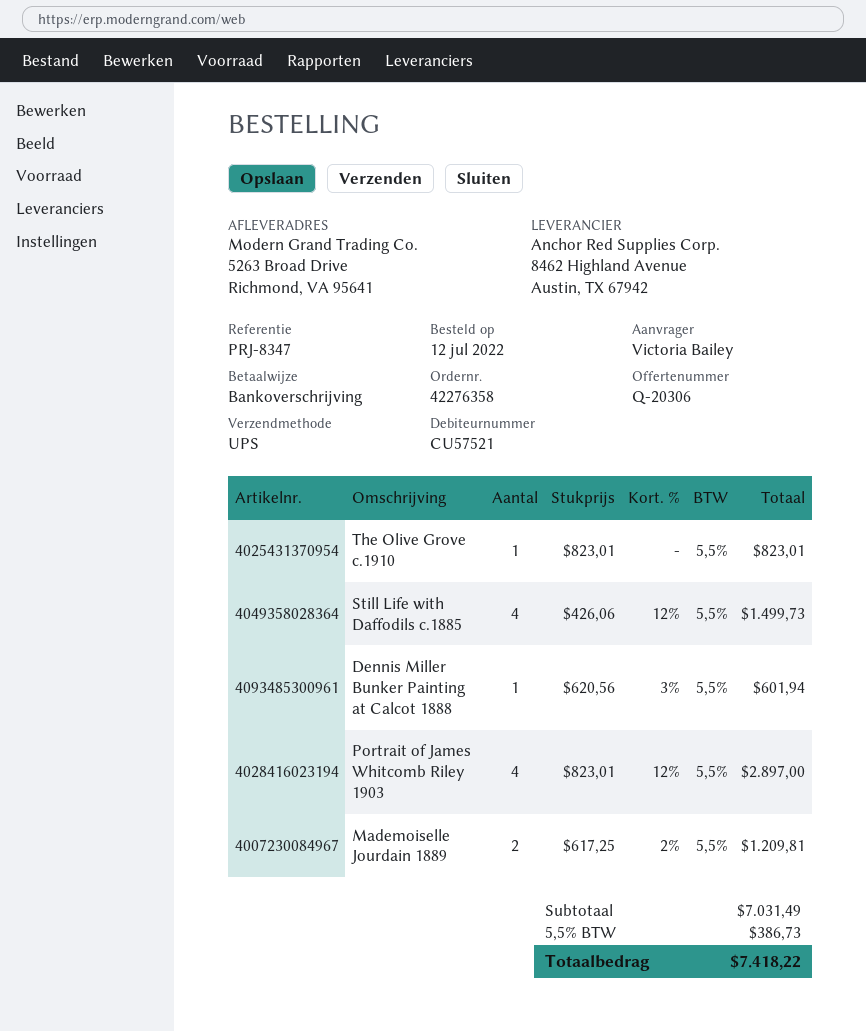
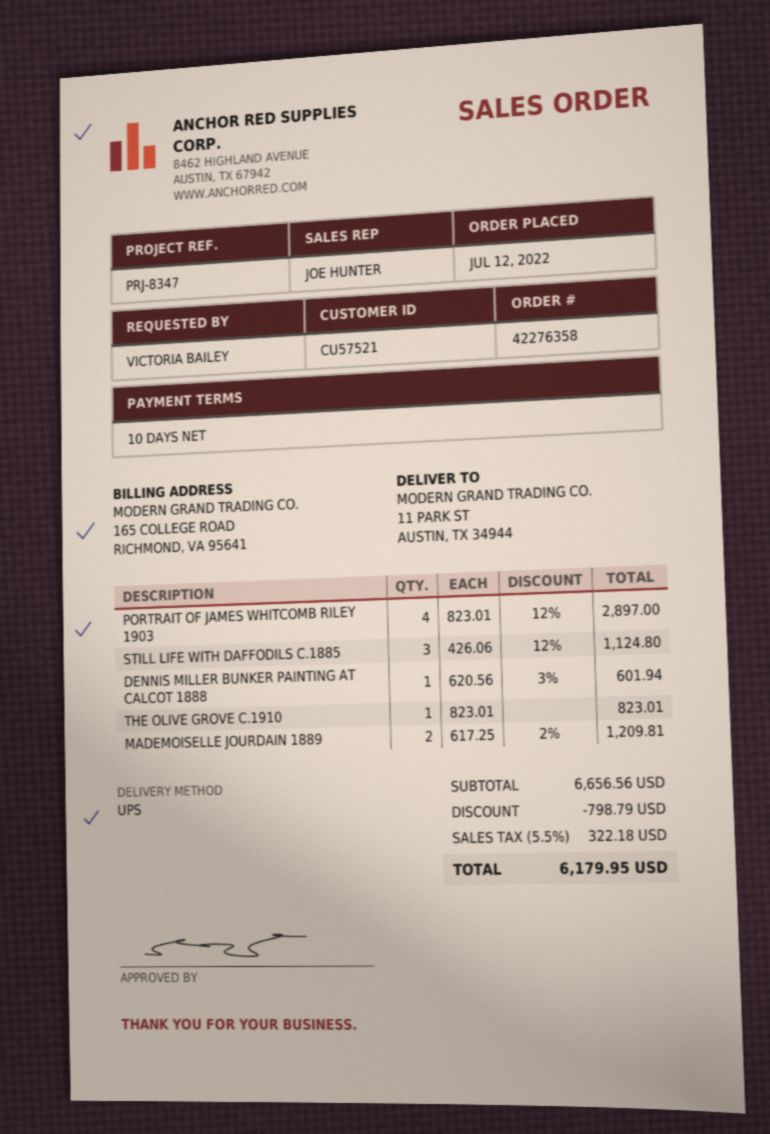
ship to: 5263 Broad Drive, Richmond, VA 95641 -> 11 PARK ST, AUSTIN, TX 34944
Still Life with Daffodils c.1885: 4 x 426.06 - 12% = 1499.73 -> 3 x 426.06 - 12% = 1124.80
subtotal: 7031.49 -> 6656.56
discount: none -> 798.79
tax: 5.5% = 386.73 -> 5.5% = 322.18
total: 7418.22 -> 6179.95

